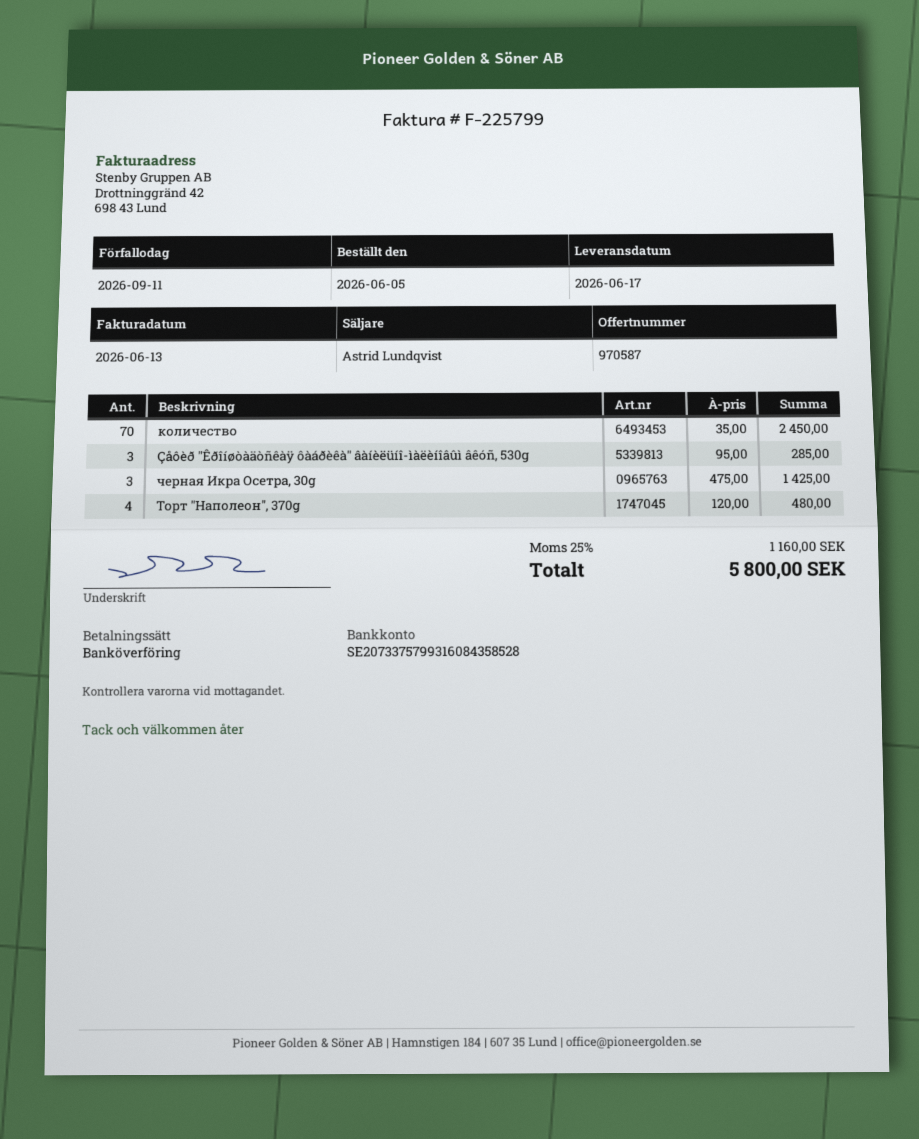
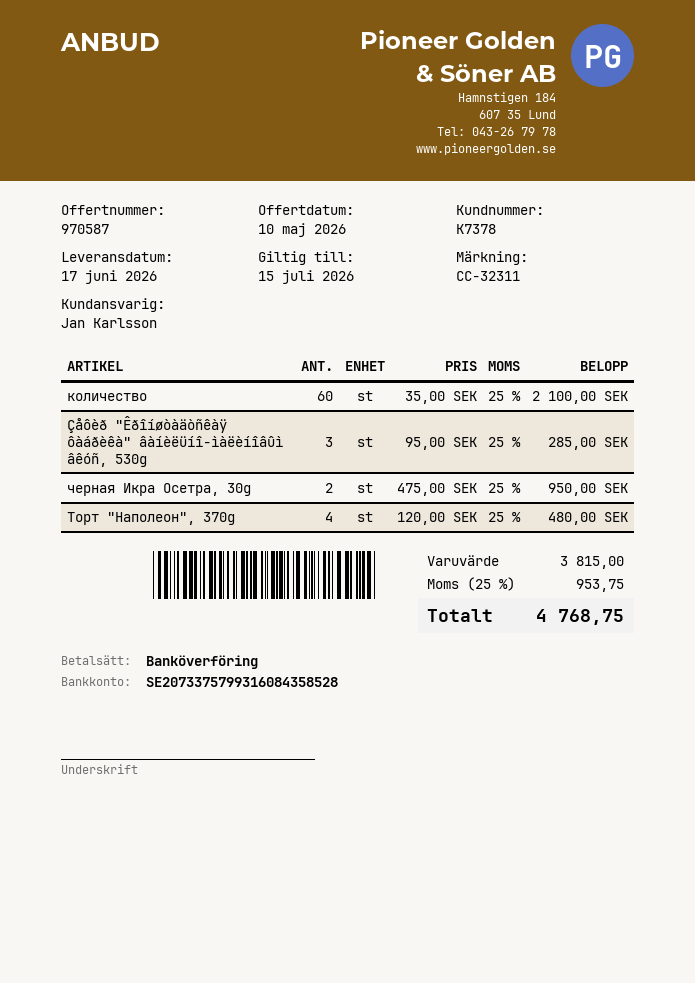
sales rep: Astrid Lundqvist -> Jan Karlsson
количество: 70 x 35.00 = 2450.00 -> 60 x 35.00 = 2100.00
черная Икра Осетра, 30g: 3 x 475.00 = 1425.00 -> 2 x 475.00 = 950.00
tax: 25% = 1160.00 -> 25% = 953.75
total: 5800.00 -> 4768.75

